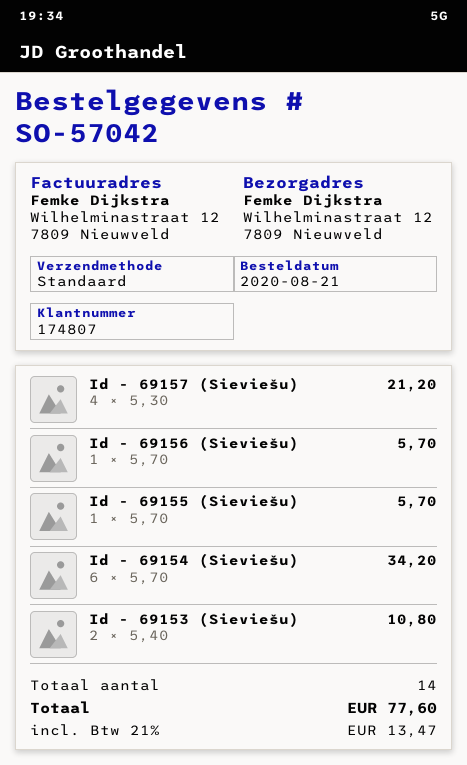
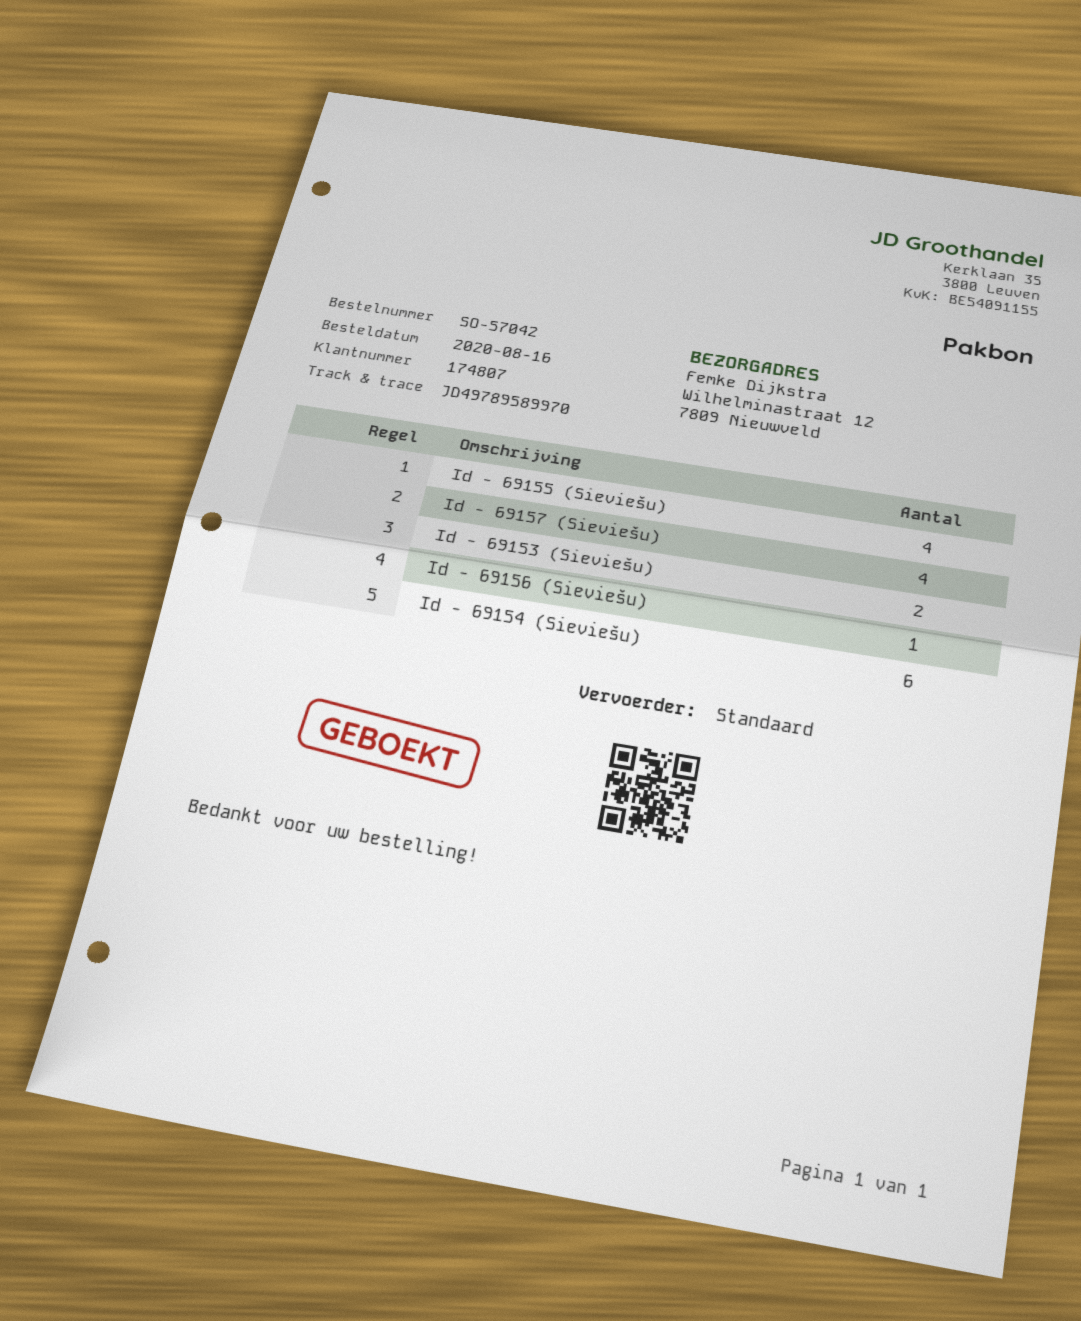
order date: 2020-08-21 -> 2020-08-16
Id - 69155 (Sieviešu): 1 -> 4

